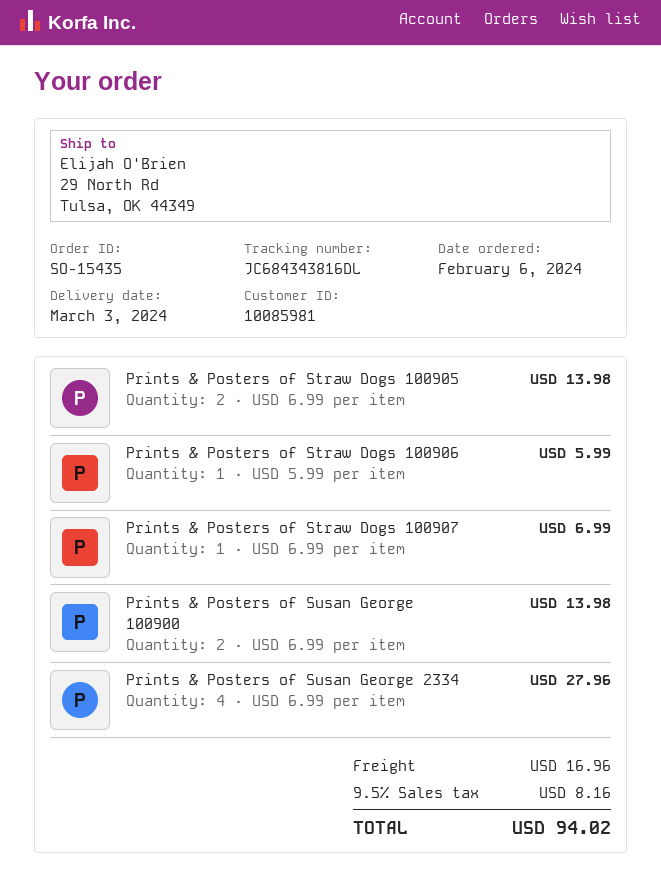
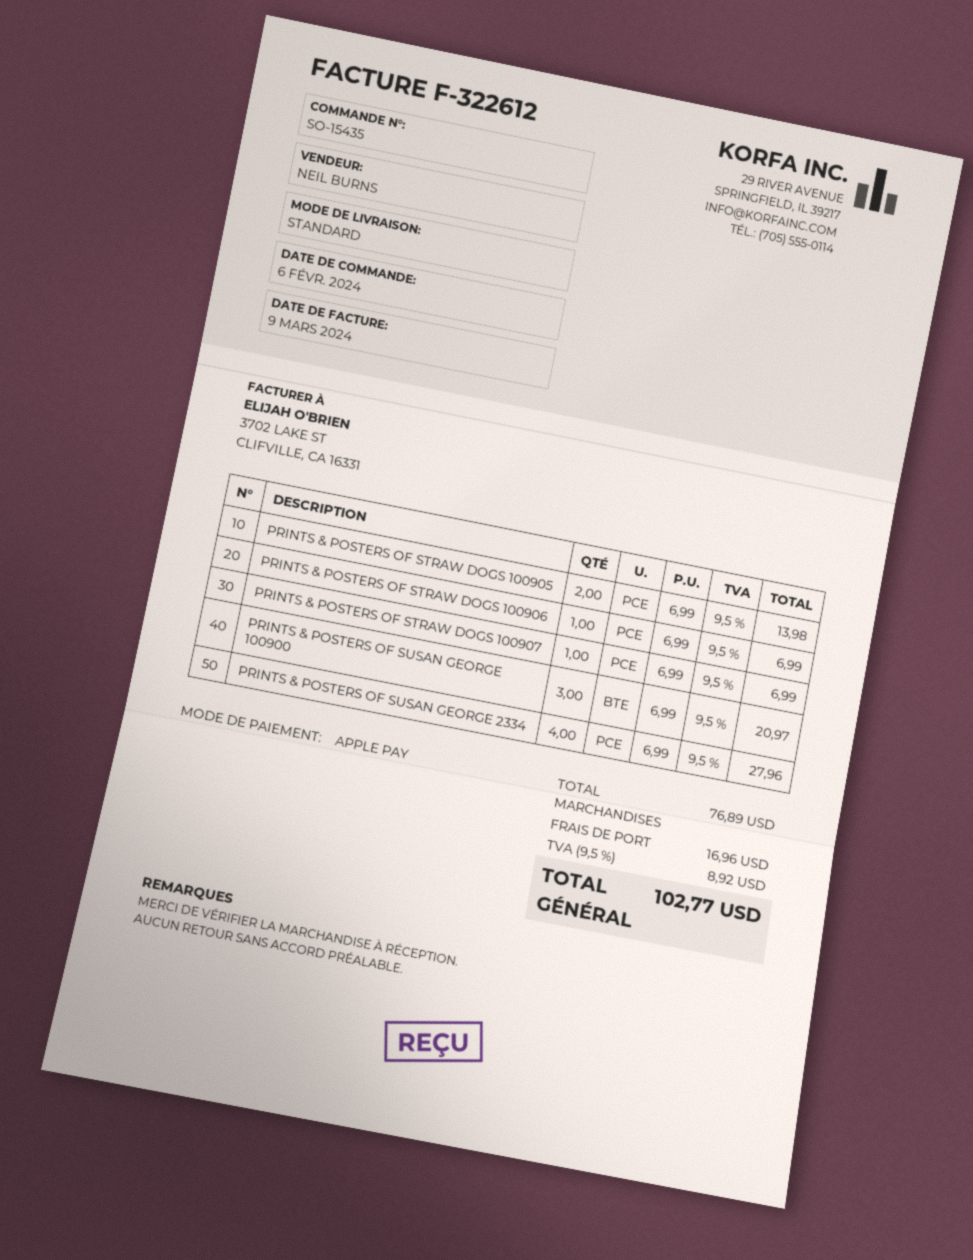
Prints & Posters of Straw Dogs 100906: 1 x 5.99 = 5.99 -> 1 x 6.99 = 6.99
Prints & Posters of Susan George 100900: 2 x 6.99 = 13.98 -> 3 x 6.99 = 20.97
tax: 9.5% = 8.16 -> 9.5% = 8.92
total: 94.02 -> 102.77

